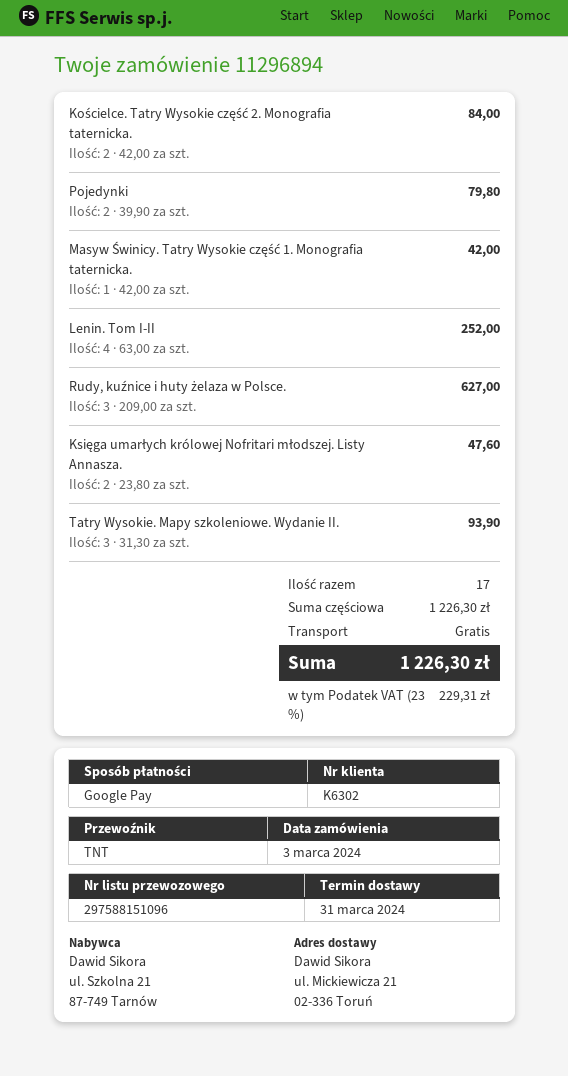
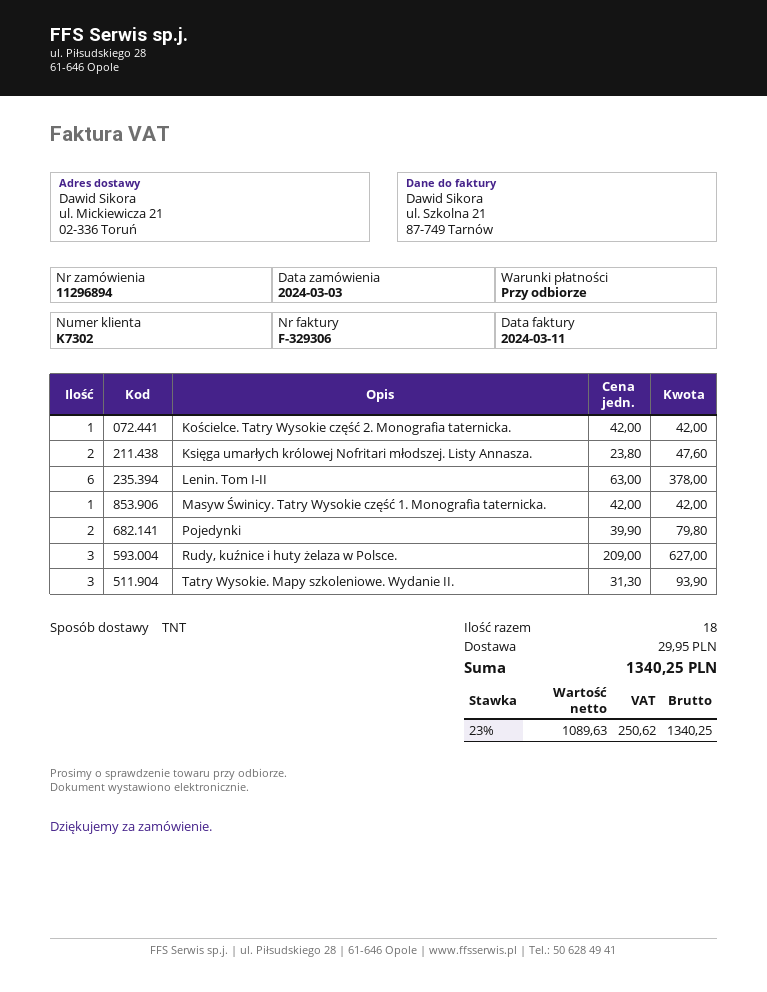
customer number: K6302 -> K7302
Kościelce. Tatry Wysokie część 2. Monografia taternicka.: 2 x 42.00 = 84.00 -> 1 x 42.00 = 42.00
Lenin. Tom I-II: 4 x 63.00 = 252.00 -> 6 x 63.00 = 378.00
total quantity: 17 -> 18
shipping: 0.00 -> 29.95
tax: 23% = 229.31 -> 23% = 250.62
total: 1226.30 -> 1340.25

